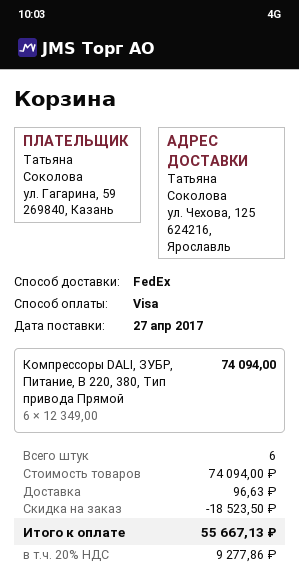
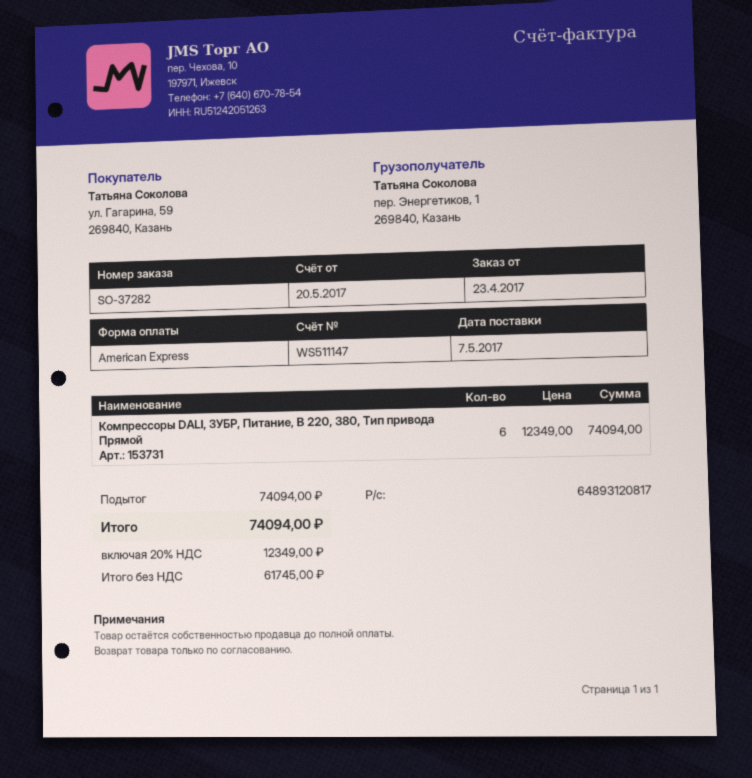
delivery date: 2017-04-27 -> 2017-05-07
payment method: Visa -> American Express
ship to: ул. Чехова, 125, 624216, Ярославль -> пер. Энергетиков, 1, 269840, Казань
discount: 18523.50 -> none
shipping: 96.63 -> none
tax: 20% = 9277.86 -> 20% = 12349.00
total: 55667.13 -> 74094.00

